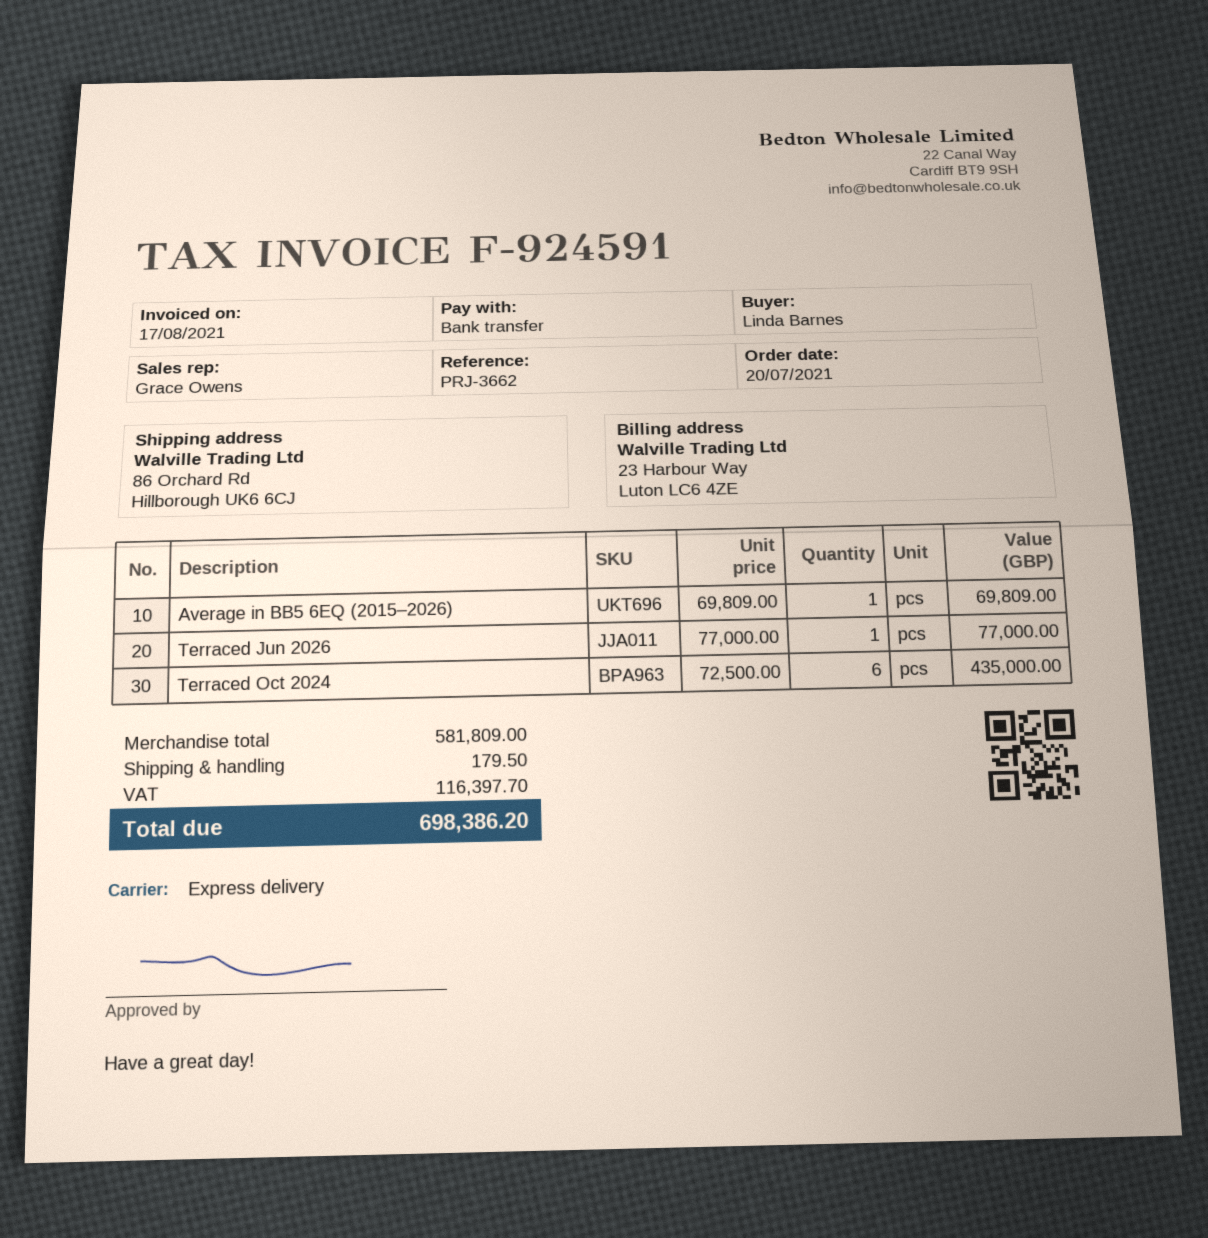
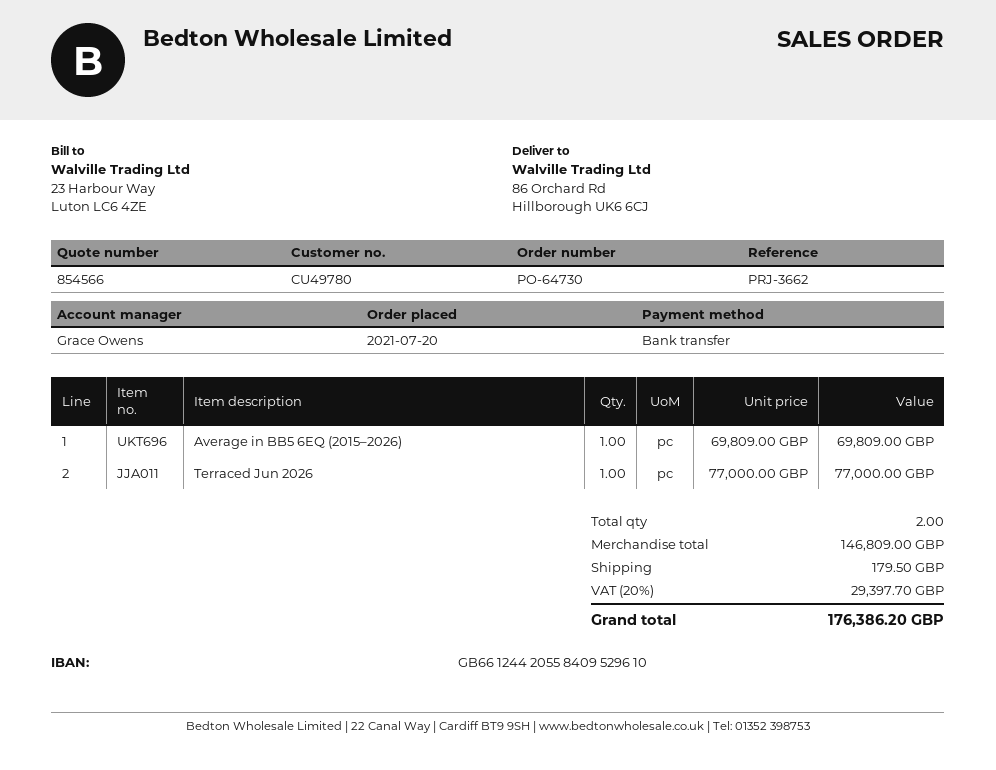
Terraced Oct 2024: 6 x 72500.00 = 435000.00 -> none
subtotal: 581809.00 -> 146809.00
tax: 116397.70 -> 29397.70
total: 698386.20 -> 176386.20

